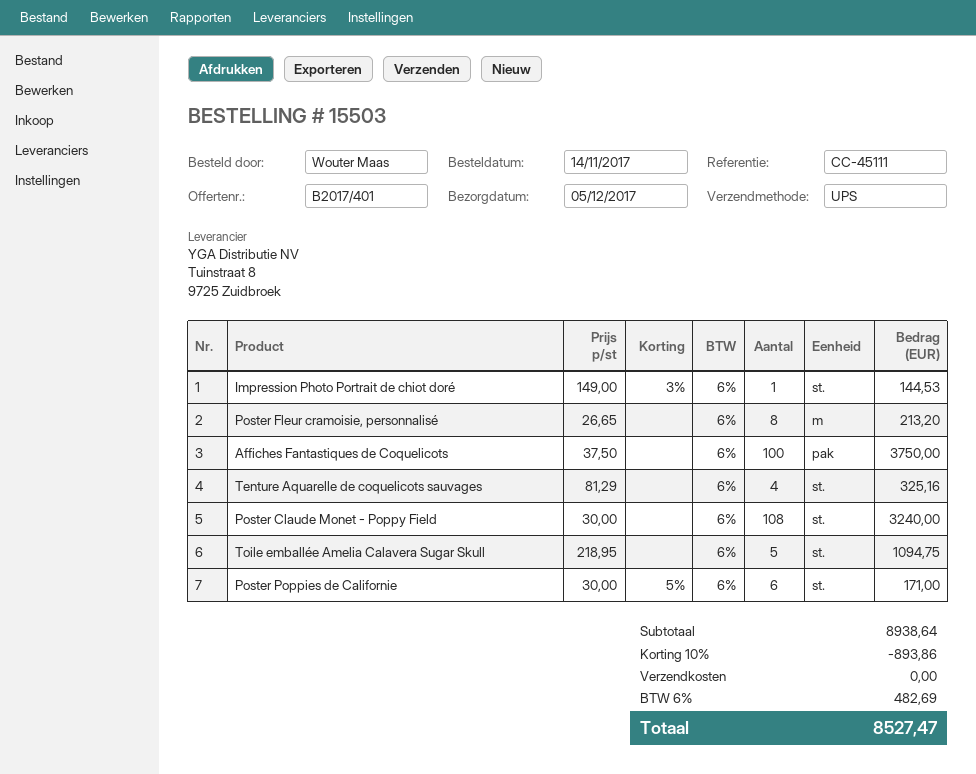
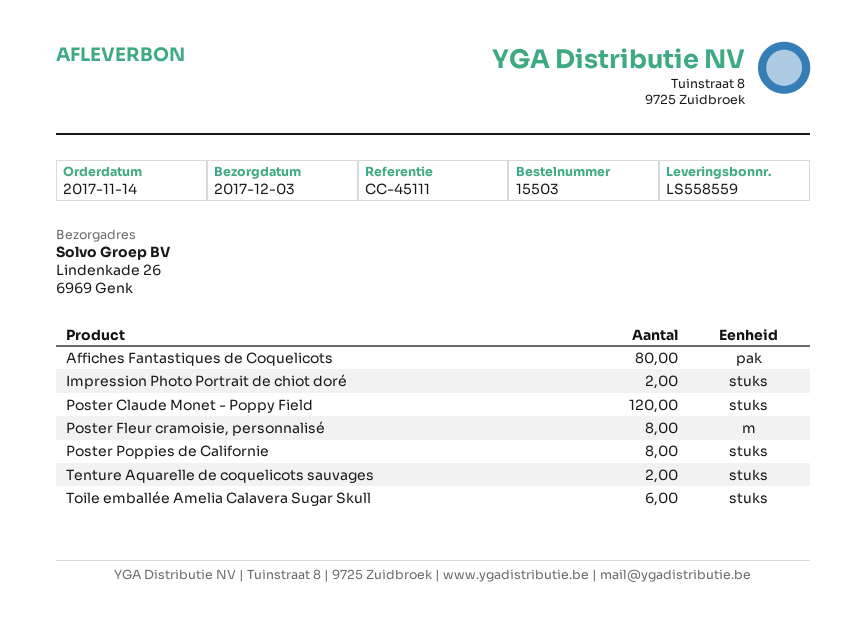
delivery date: 2017-12-05 -> 2017-12-03
Impression Photo Portrait de chiot doré: 1 -> 2
Affiches Fantastiques de Coquelicots: 100 -> 80
Tenture Aquarelle de coquelicots sauvages: 4 -> 2
Poster Claude Monet - Poppy Field: 108 -> 120
Toile emballée Amelia Calavera Sugar Skull: 5 -> 6
Poster Poppies de Californie: 6 -> 8

